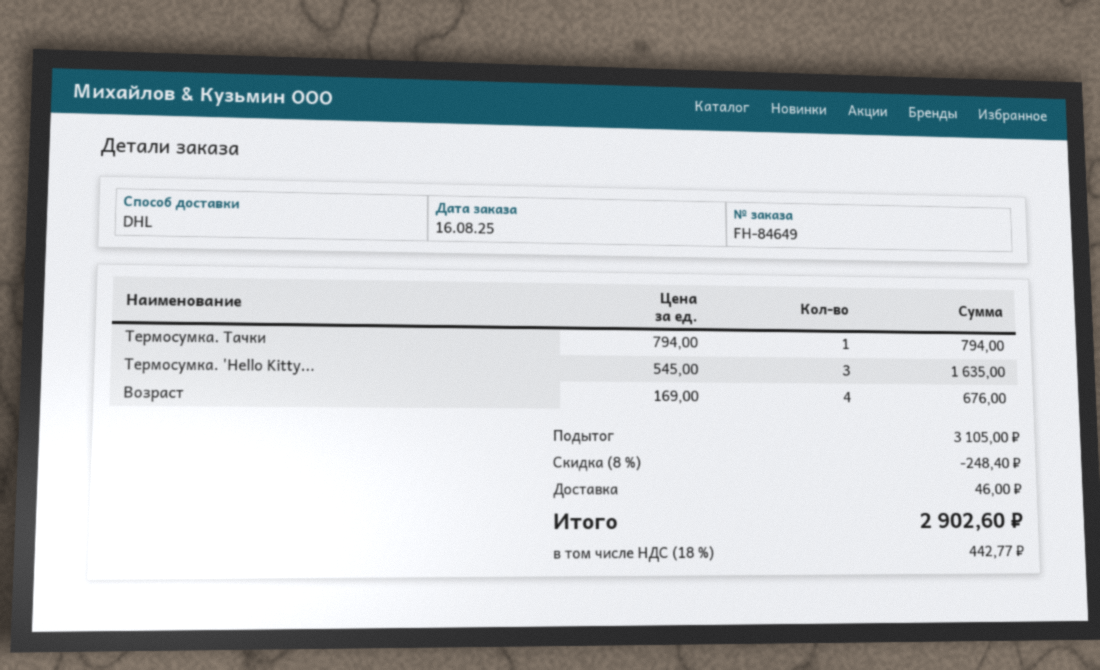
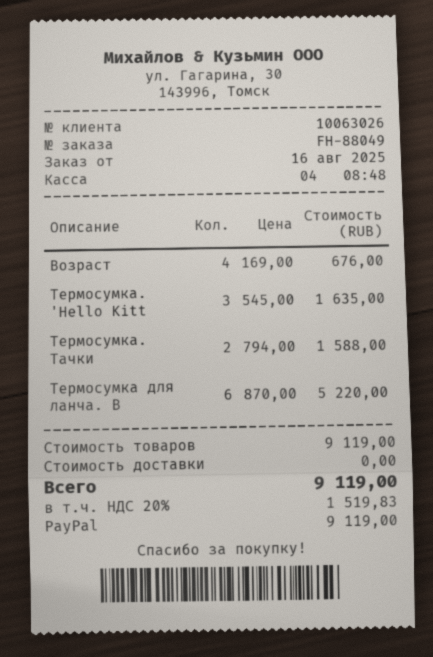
order number: FH-84649 -> FH-88049
Термосумка. Тачки: 1 x 794.00 = 794.00 -> 2 x 794.00 = 1588.00
Термосумка для ланча. В: none -> 6 x 870.00 = 5220.00
subtotal: 3105.00 -> 9119.00
discount: 8% = 248.40 -> none
shipping: 46.00 -> 0.00
tax: 18% = 442.77 -> 20% = 1519.83
total: 2902.60 -> 9119.00

